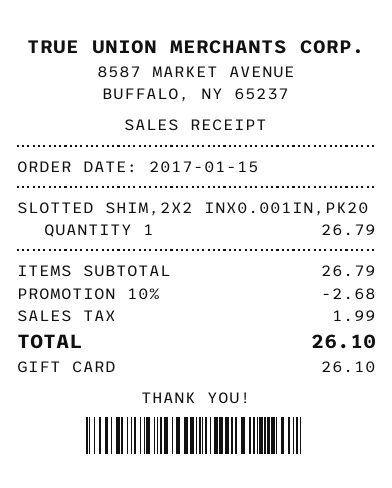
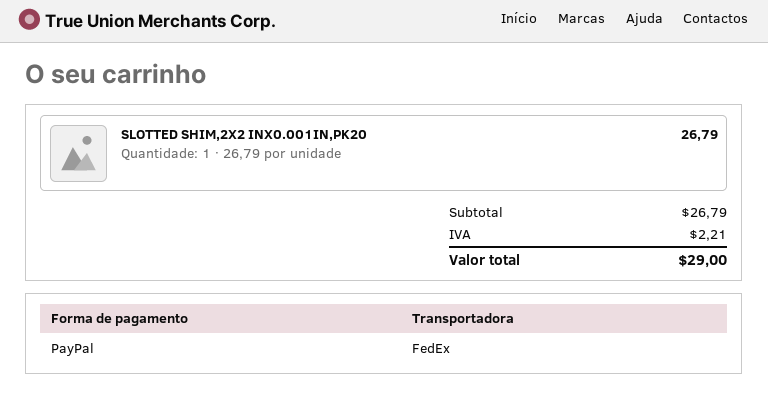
payment method: gift card -> PayPal
discount: 10% = 2.68 -> none
tax: 1.99 -> 2.21
total: 26.10 -> 29.00

